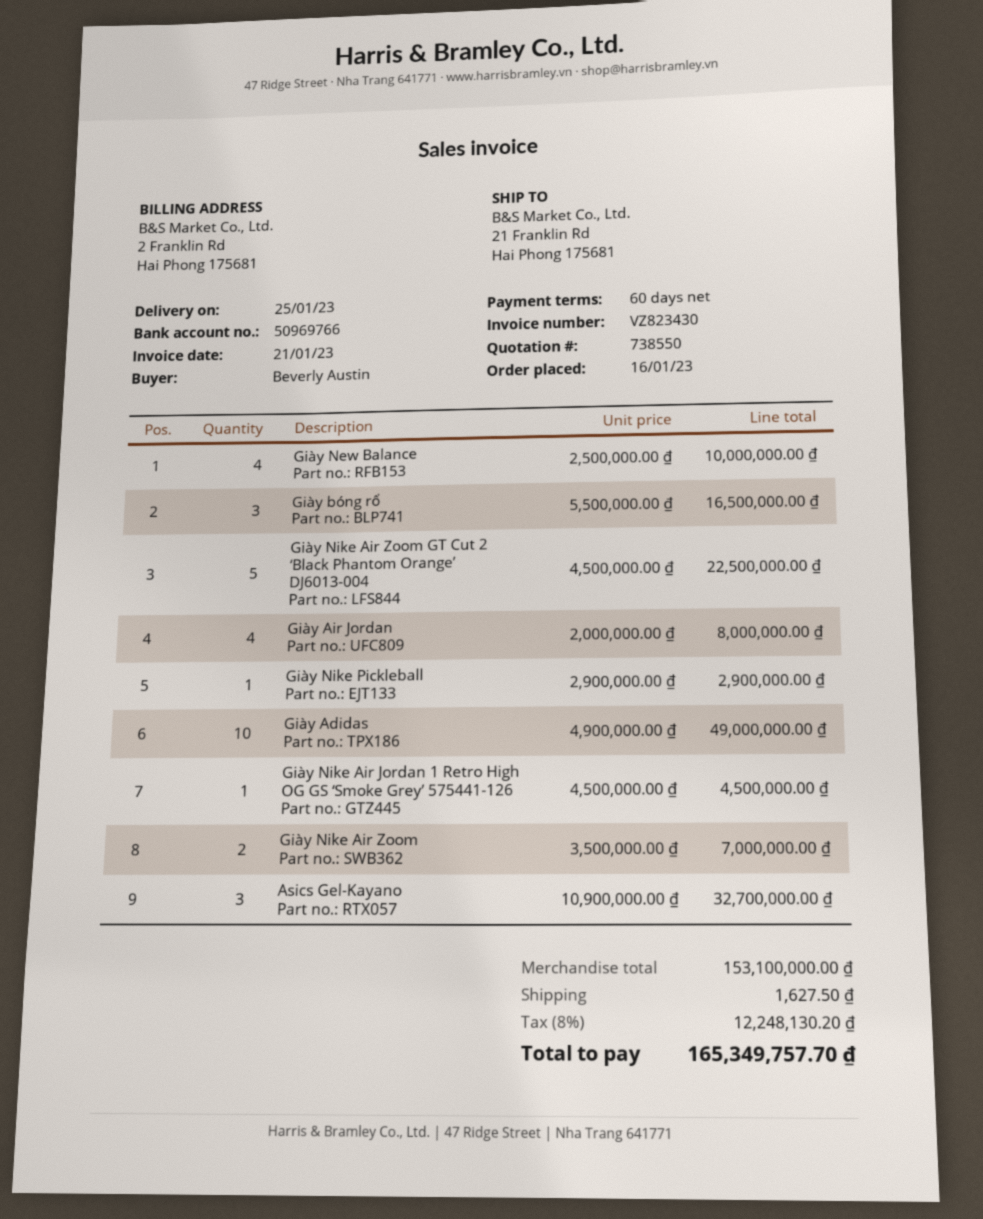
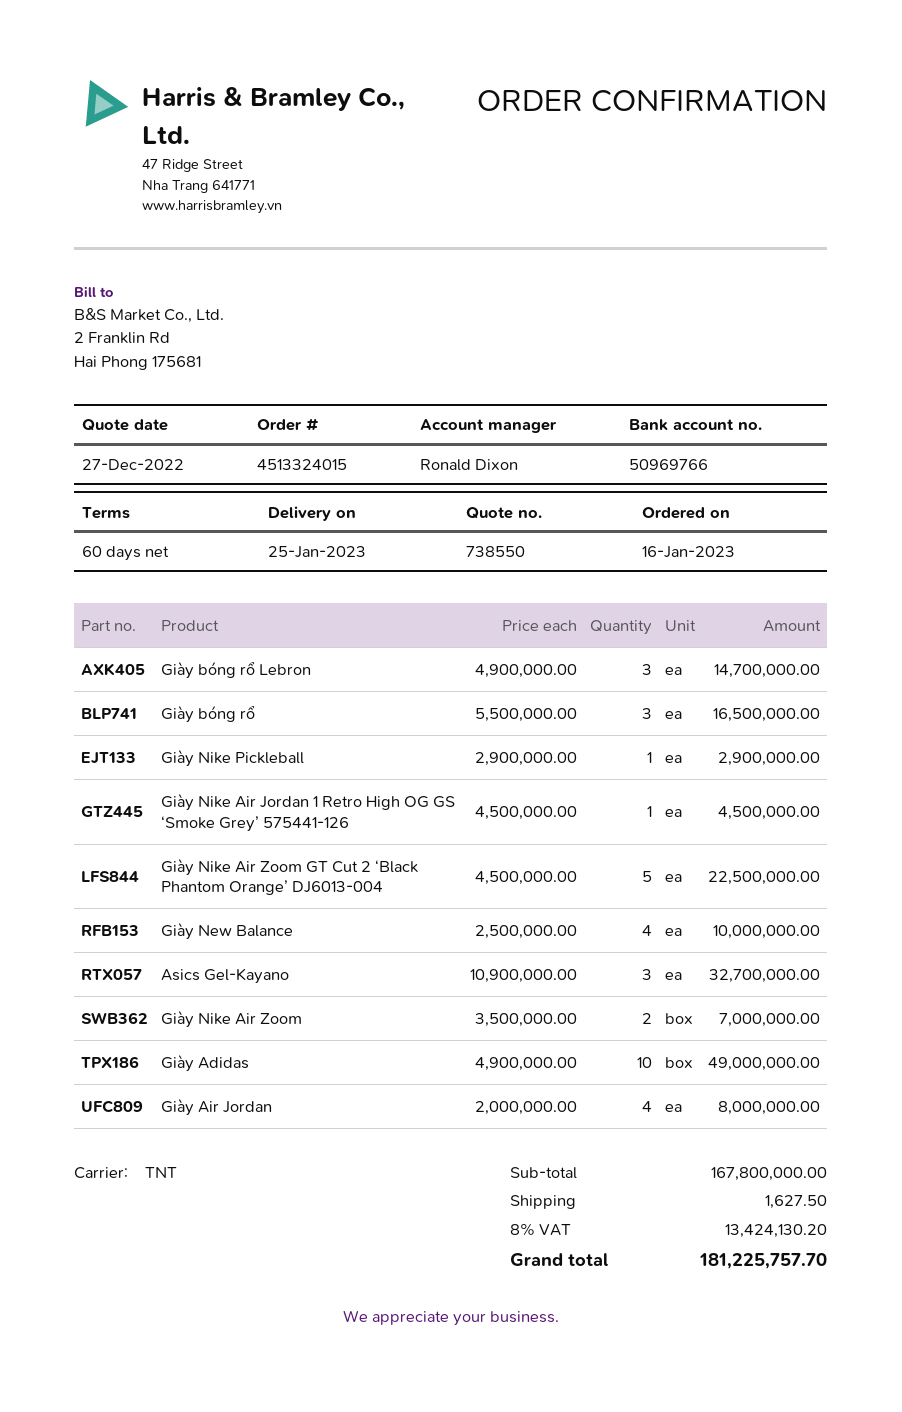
Giày bóng rổ Lebron: none -> 3 x 4900000.00 = 14700000.00
subtotal: 153100000.00 -> 167800000.00
tax: 8% = 12248130.20 -> 8% = 13424130.20
total: 165349757.70 -> 181225757.70

